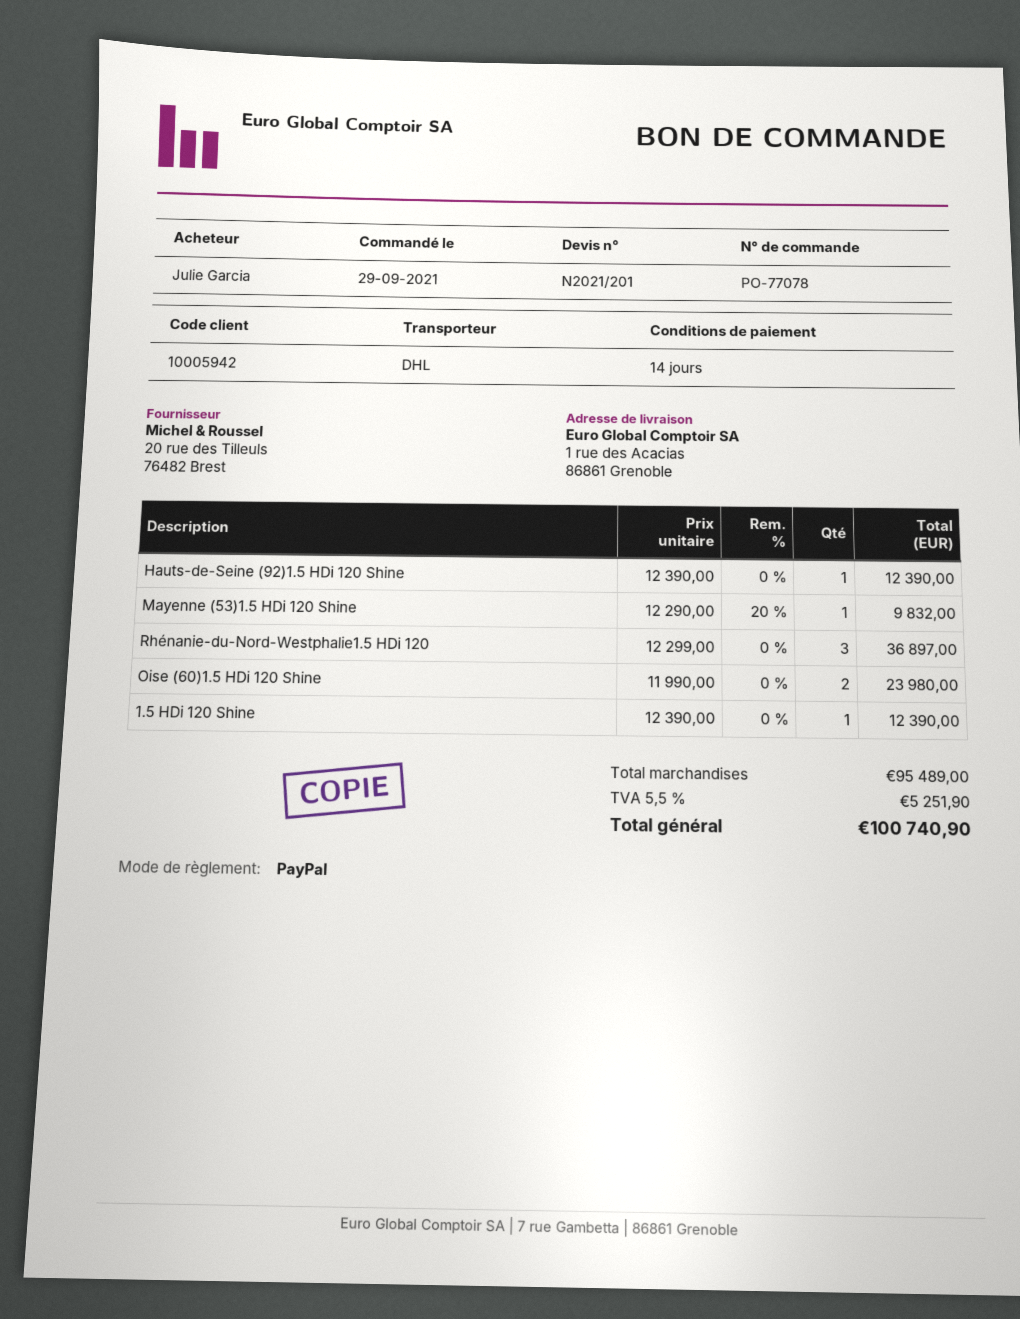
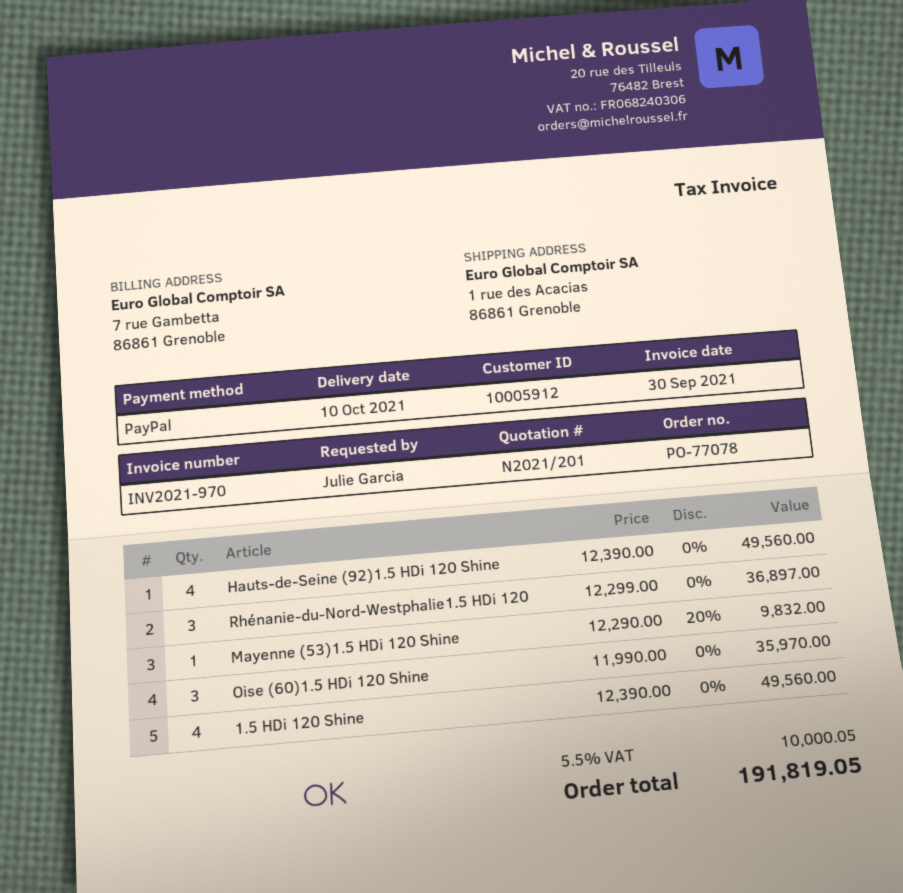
customer number: 10005942 -> 10005912
Hauts-de-Seine (92)1.5 HDi 120 Shine: 1 x 12390.00 = 12390.00 -> 4 x 12390.00 = 49560.00
Oise (60)1.5 HDi 120 Shine: 2 x 11990.00 = 23980.00 -> 3 x 11990.00 = 35970.00
1.5 HDi 120 Shine: 1 x 12390.00 = 12390.00 -> 4 x 12390.00 = 49560.00
tax: 5.5% = 5251.90 -> 5.5% = 10000.05
total: 100740.90 -> 191819.05

